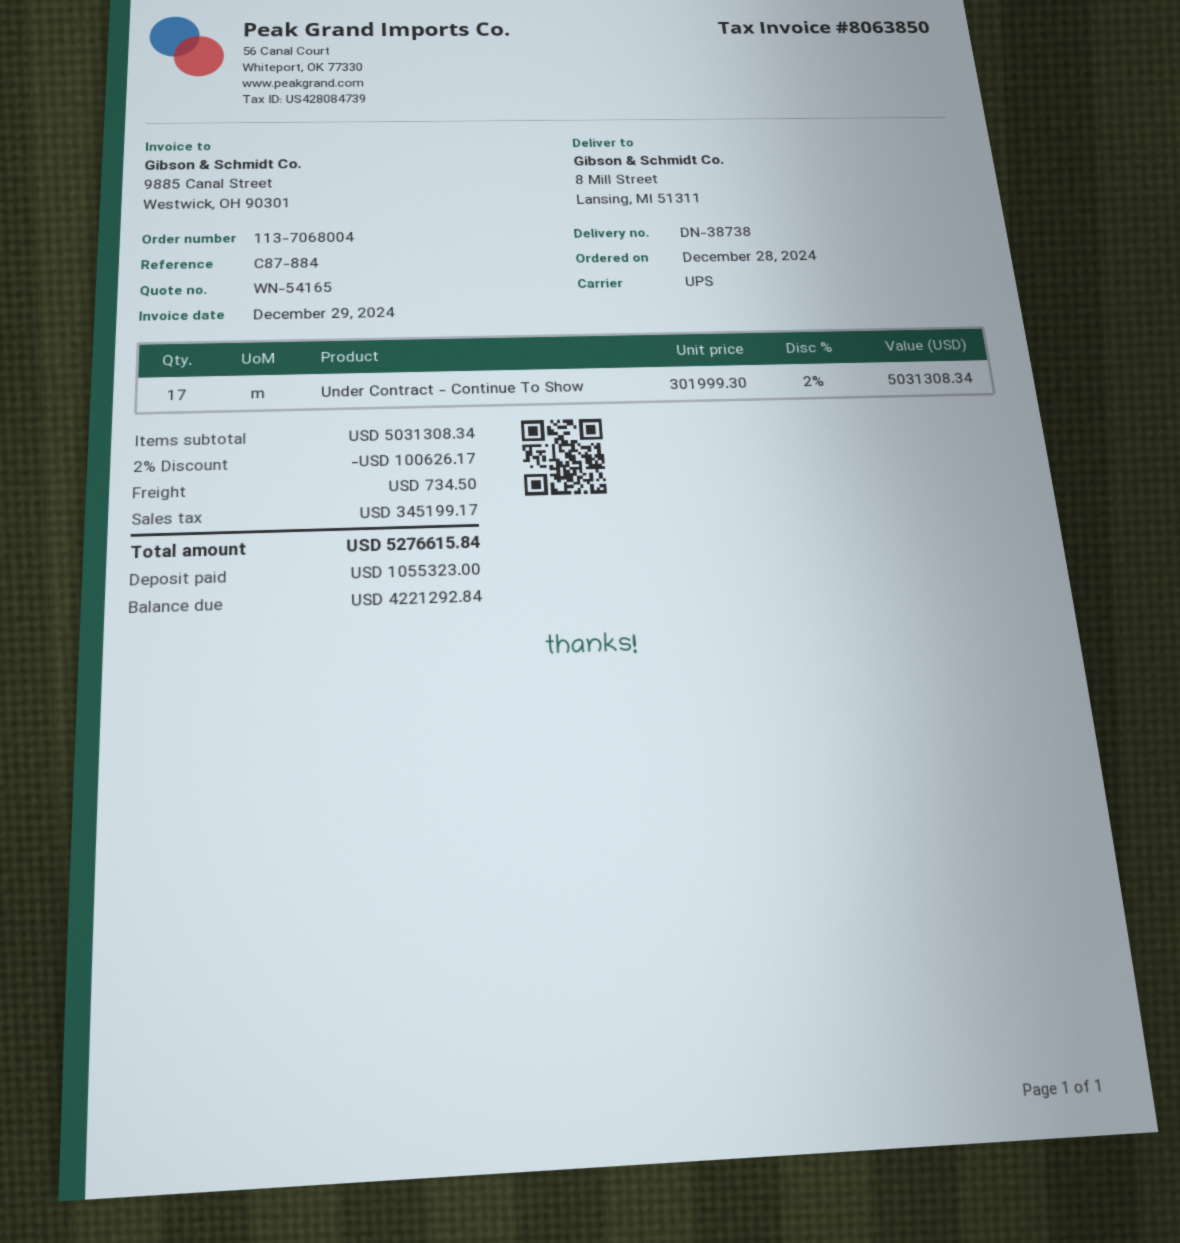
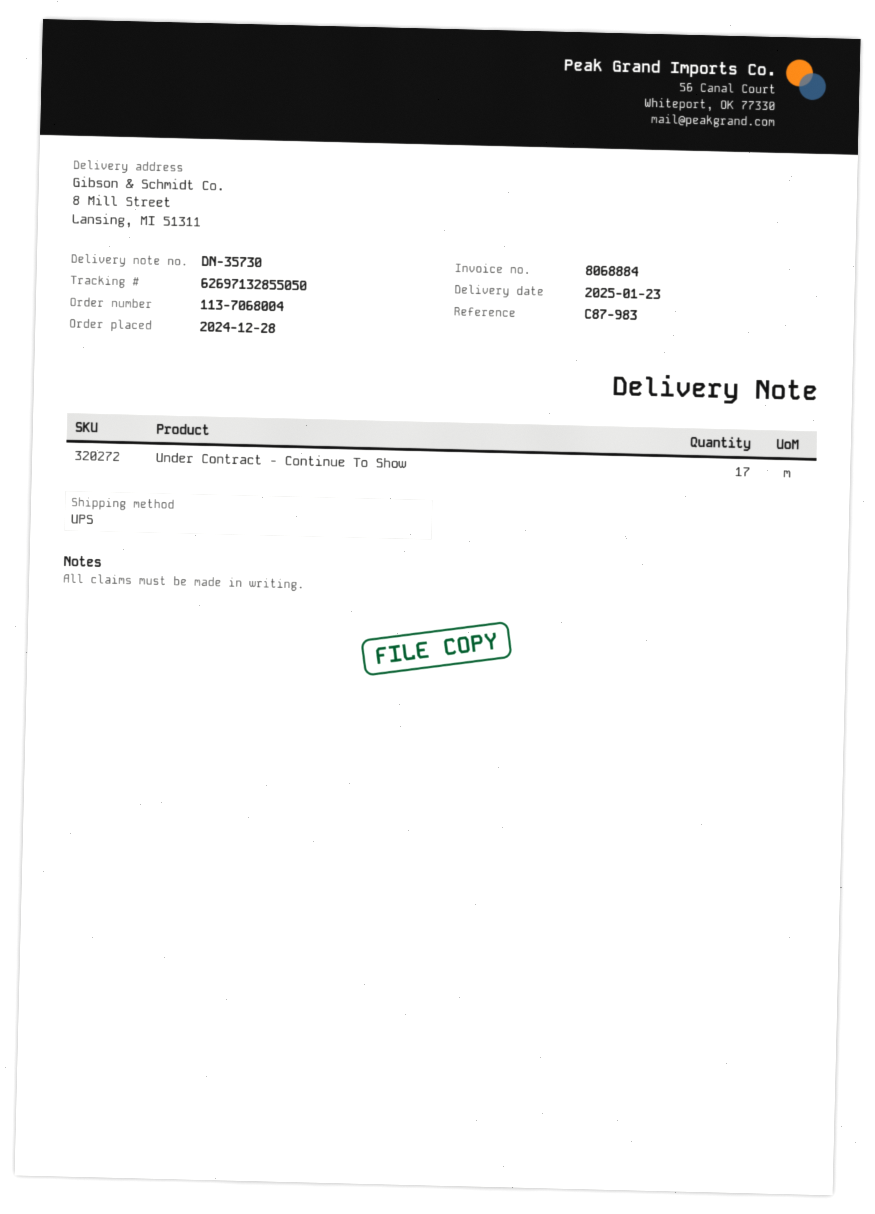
delivery note number: DN-38738 -> DN-35730
invoice number: 8063850 -> 8068884
reference: C87-884 -> C87-983

